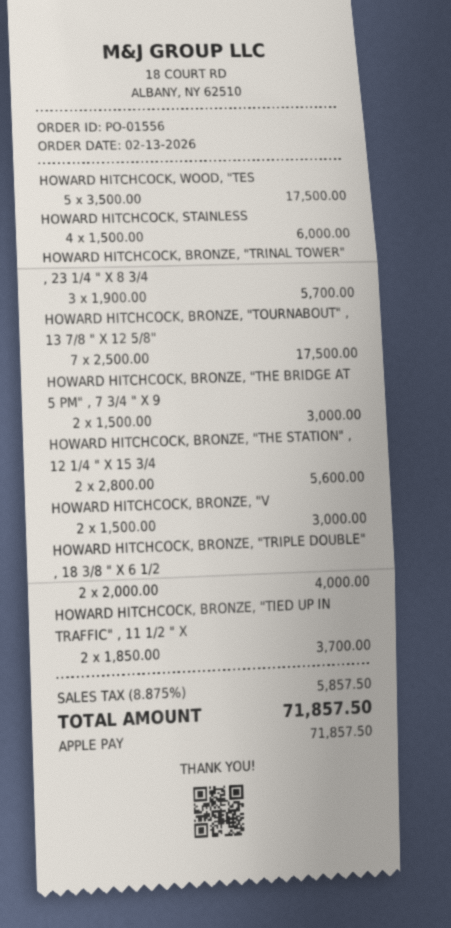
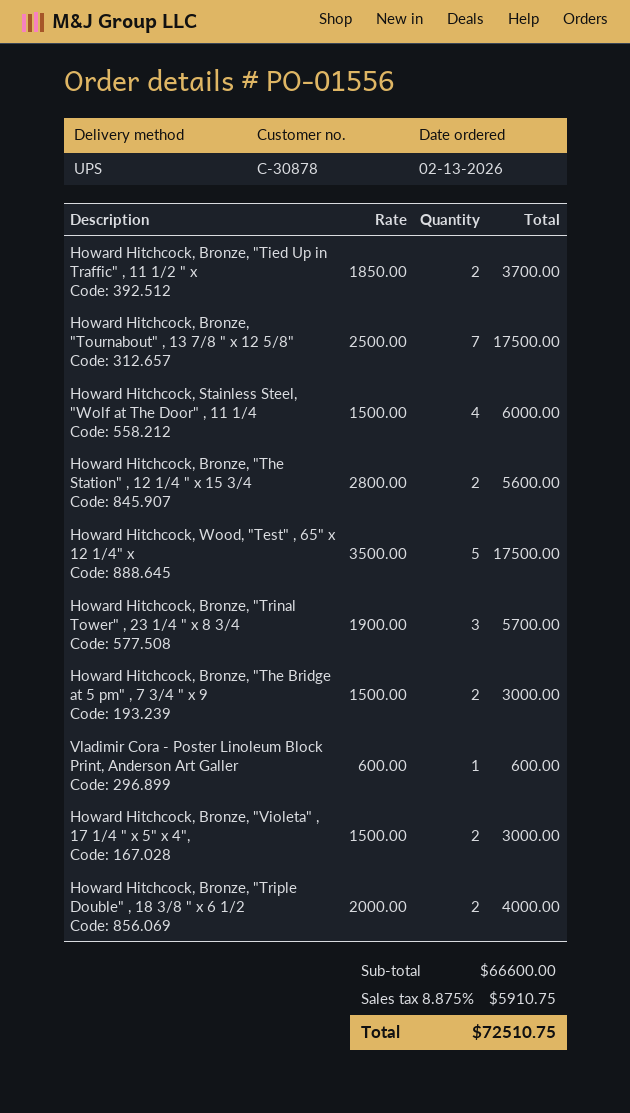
Vladimir Cora - Poster Linoleum Block Print, Anderson Art Galler: none -> 1 x 600.00 = 600.00
tax: 8.875% = 5857.50 -> 8.875% = 5910.75
total: 71857.50 -> 72510.75

